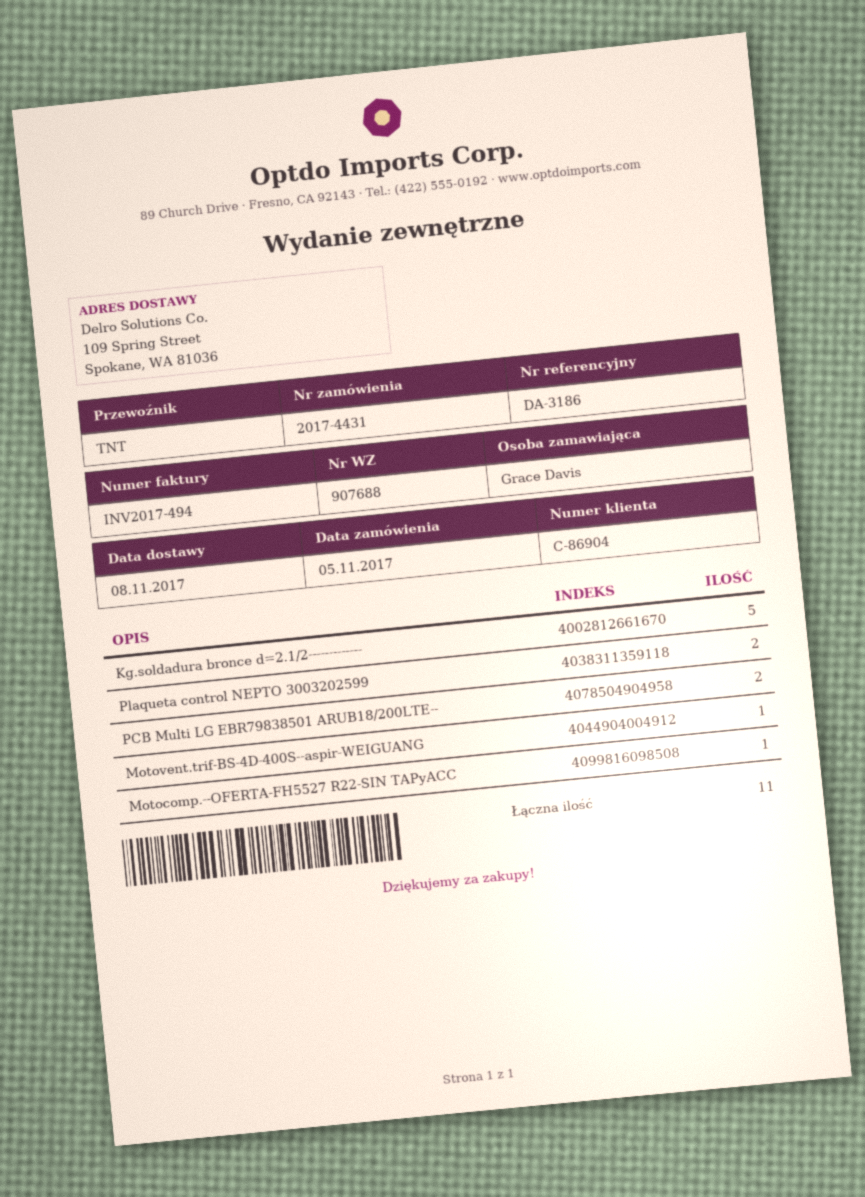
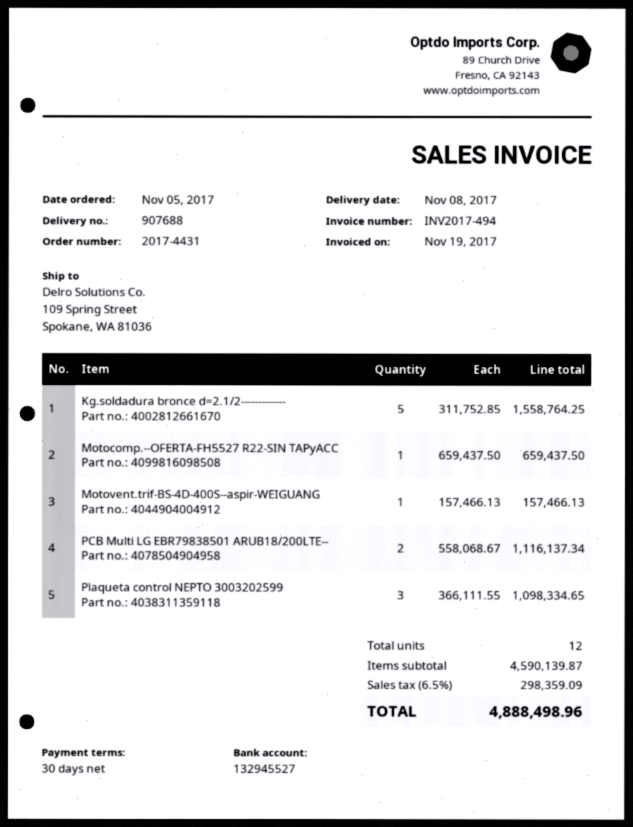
Plaqueta control NEPTO 3003202599: 2 -> 3
total quantity: 11 -> 12

